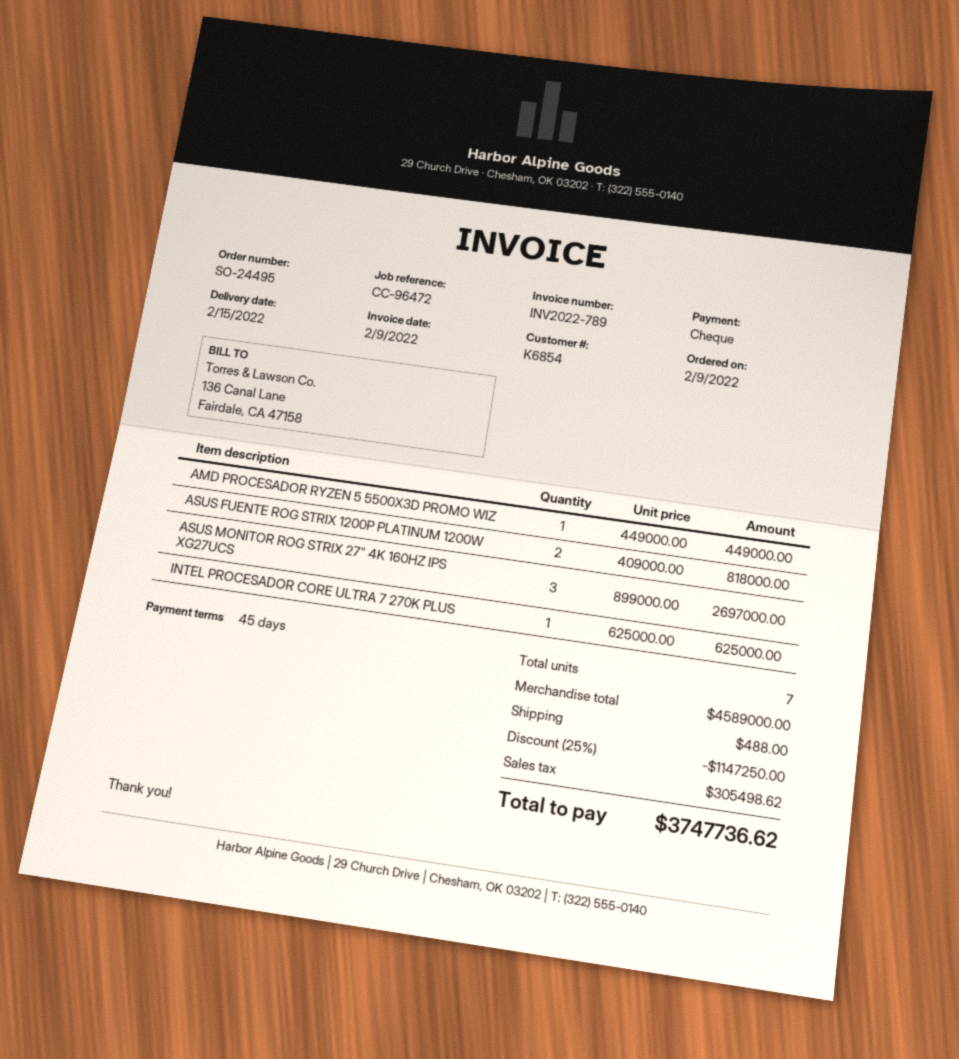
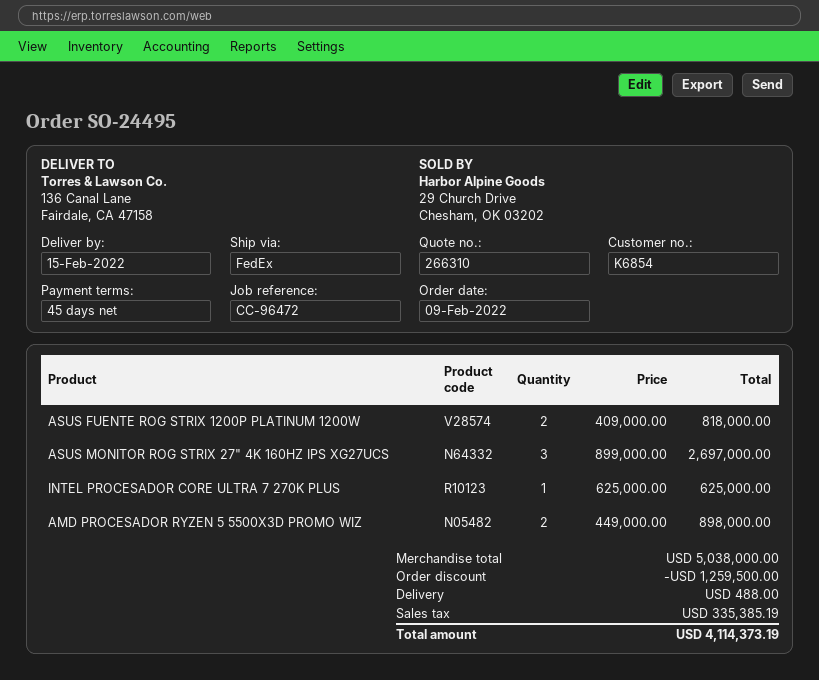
AMD PROCESADOR RYZEN 5 5500X3D PROMO WIZ: 1 x 449000.00 = 449000.00 -> 2 x 449000.00 = 898000.00
subtotal: 4589000.00 -> 5038000.00
discount: 1147250.00 -> 1259500.00
tax: 305498.62 -> 335385.19
total: 3747736.62 -> 4114373.19

